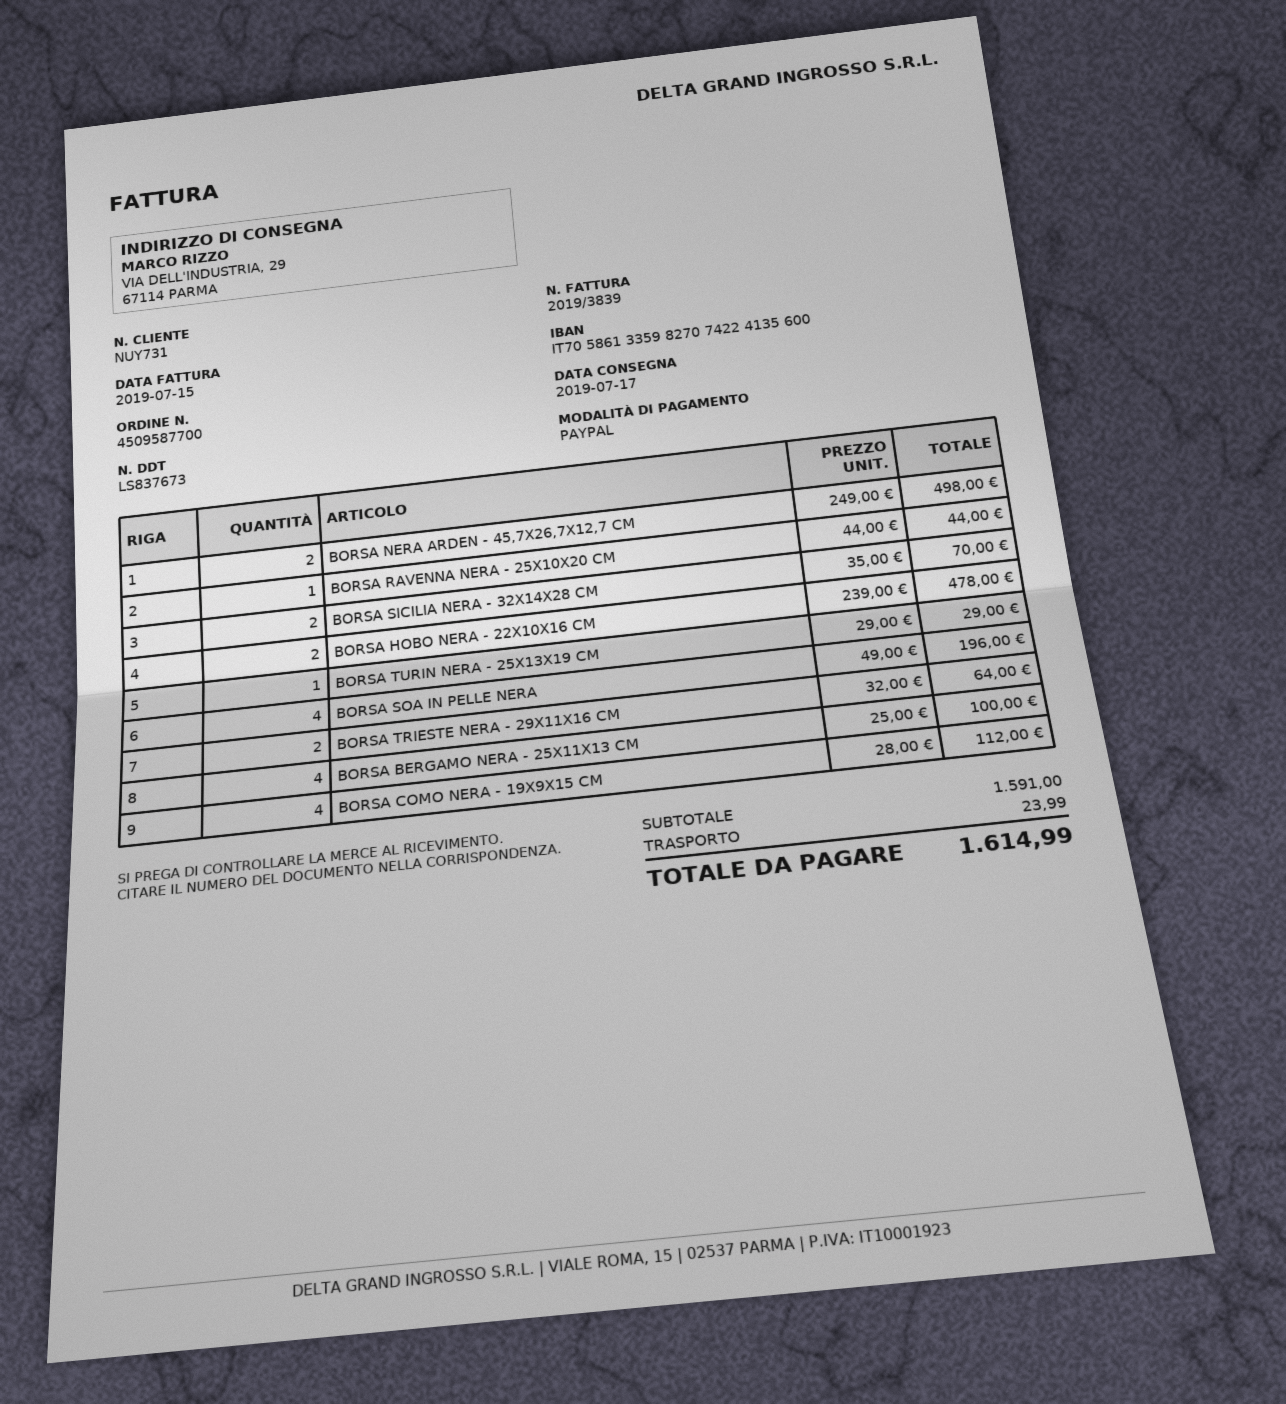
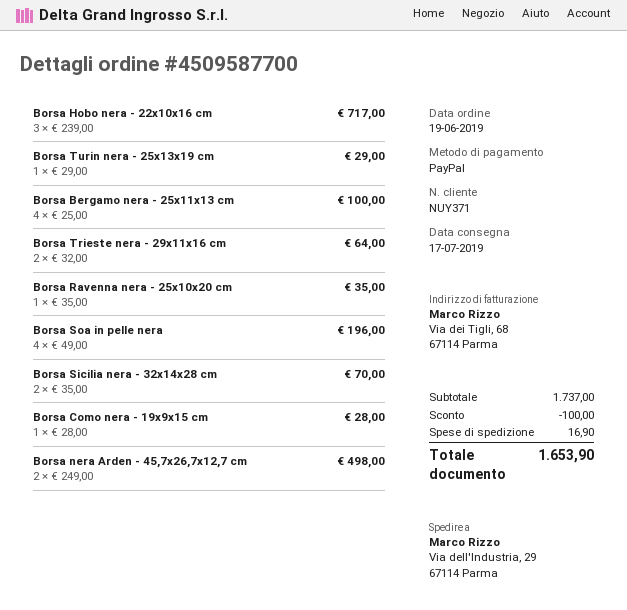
customer number: NUY731 -> NUY371
BORSA RAVENNA NERA - 25X10X20 CM: 1 x 44.00 = 44.00 -> 1 x 35.00 = 35.00
BORSA HOBO NERA - 22X10X16 CM: 2 x 239.00 = 478.00 -> 3 x 239.00 = 717.00
BORSA COMO NERA - 19X9X15 CM: 4 x 28.00 = 112.00 -> 1 x 28.00 = 28.00
subtotal: 1591.00 -> 1737.00
discount: none -> 100.00
shipping: 23.99 -> 16.90
total: 1614.99 -> 1653.90

